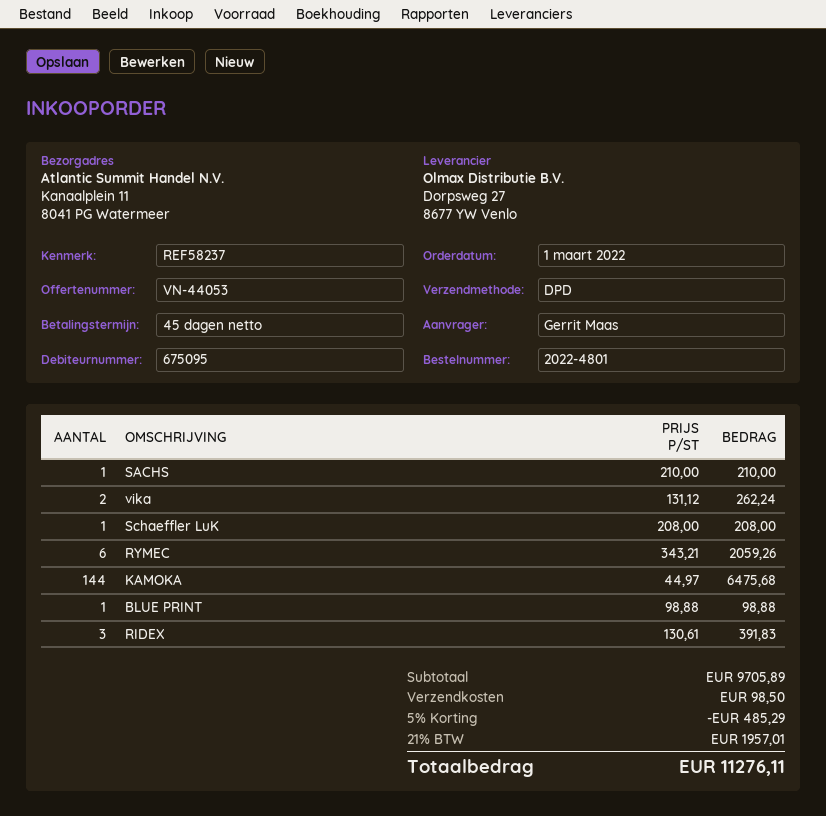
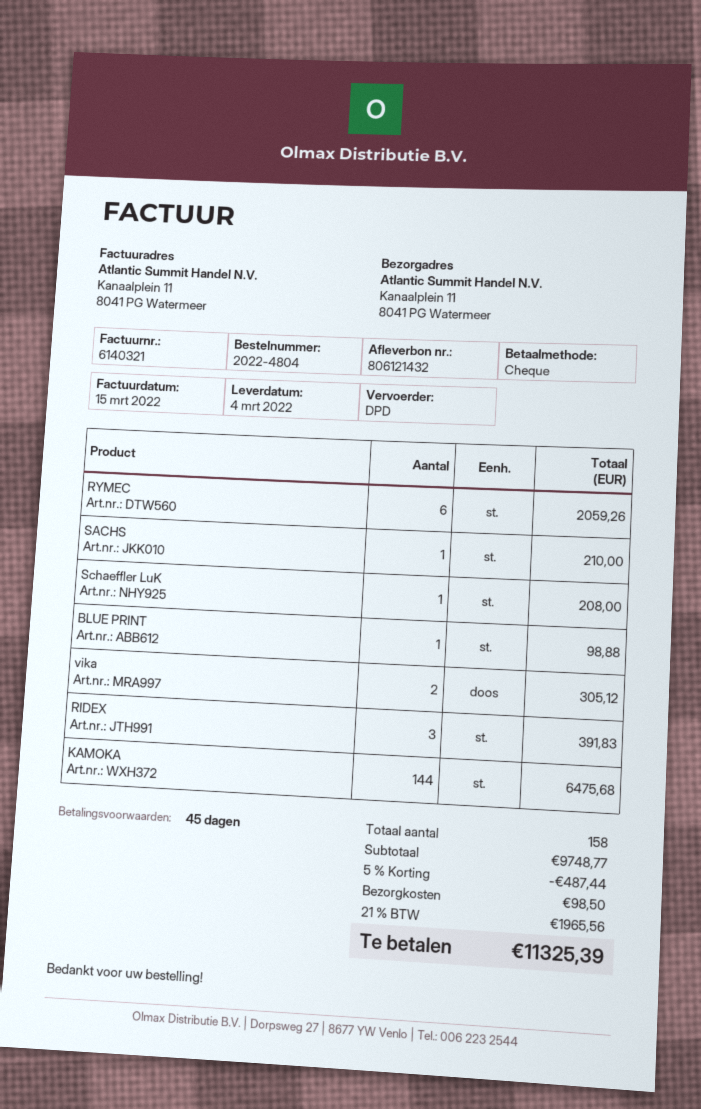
order number: 2022-4801 -> 2022-4804
vika: 2 for 262.24 -> 2 for 305.12
subtotal: 9705.89 -> 9748.77
discount: 5% = 485.29 -> 5% = 487.44
tax: 21% = 1957.01 -> 21% = 1965.56
total: 11276.11 -> 11325.39

